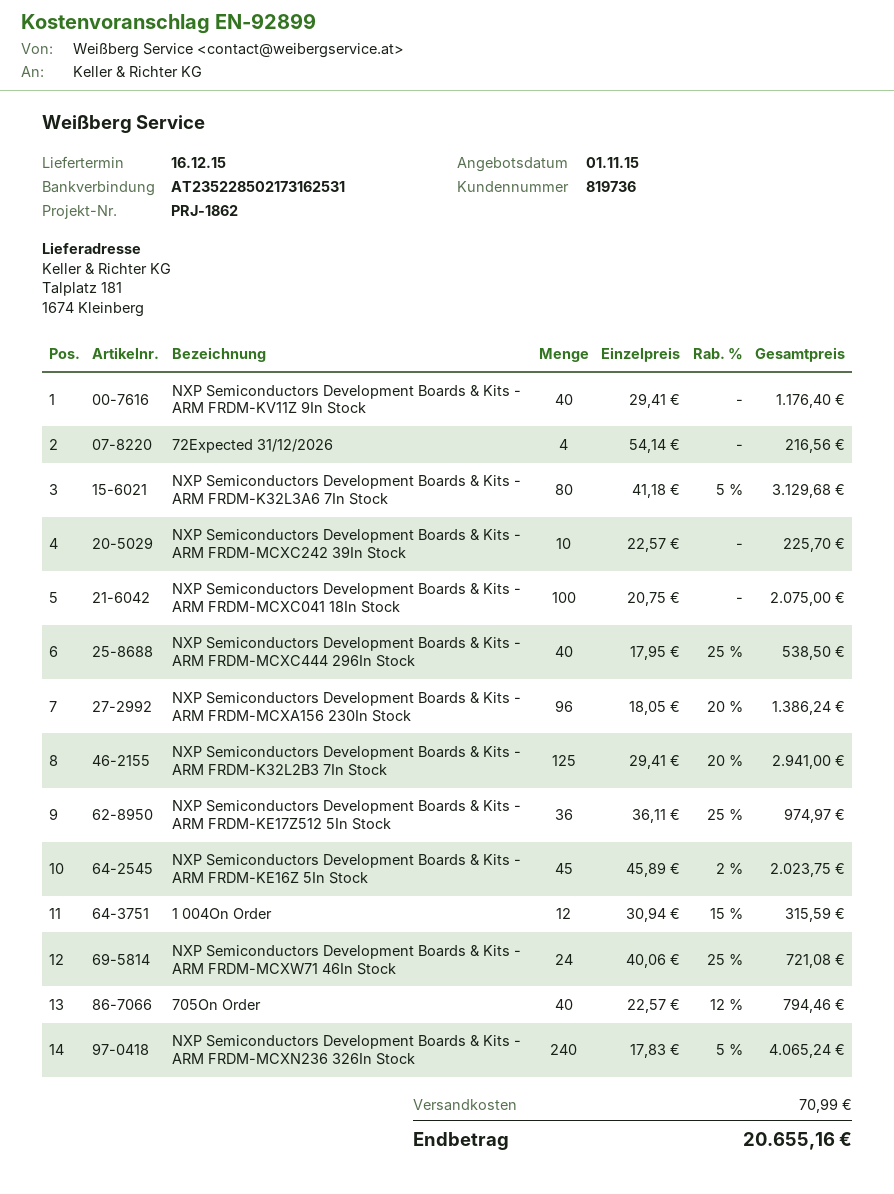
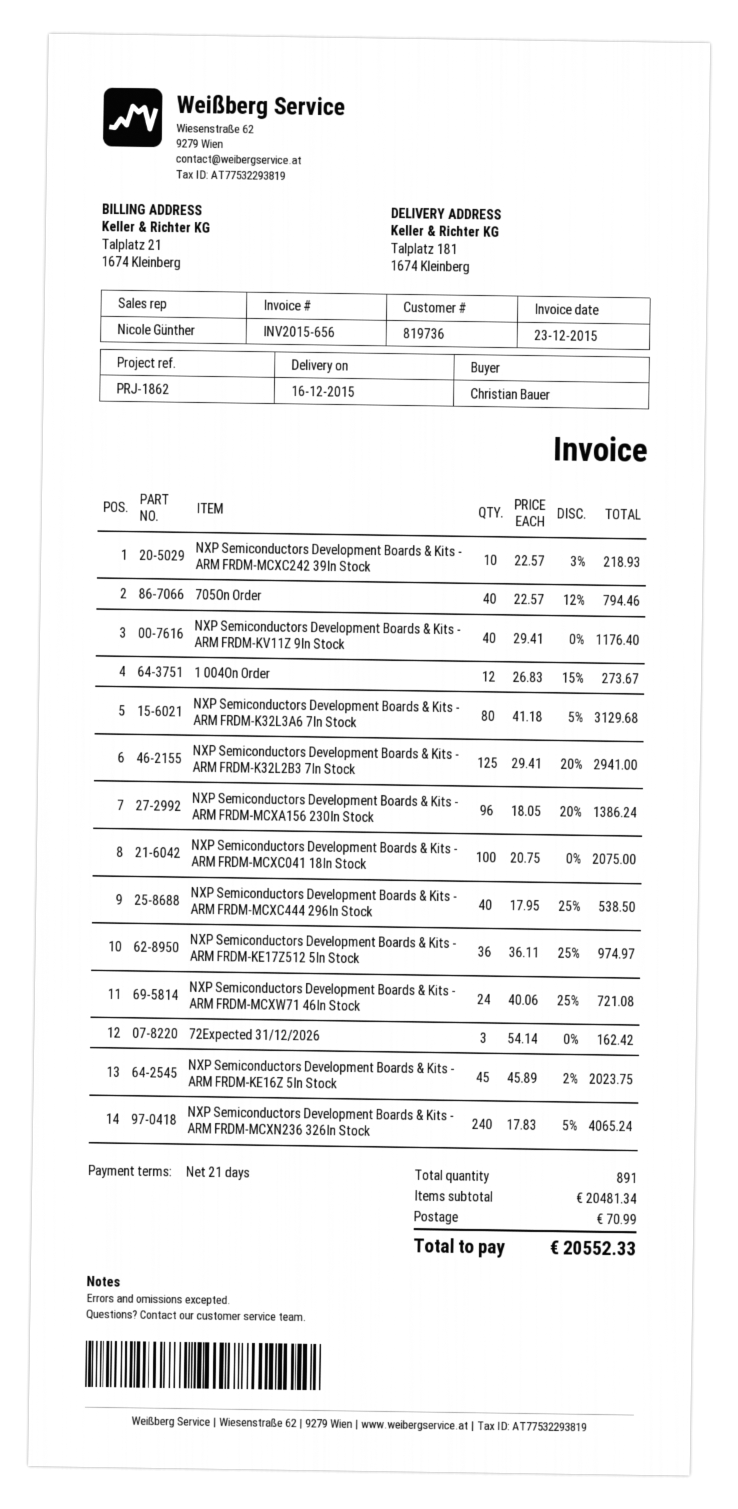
72Expected 31/12/2026: 4 x 54.14 = 216.56 -> 3 x 54.14 = 162.42
NXP Semiconductors Development Boards & Kits - ARM FRDM-MCXC242 39In Stock: 10 x 22.57 = 225.70 -> 10 x 22.57 - 3% = 218.93
1 004On Order: 12 x 30.94 - 15% = 315.59 -> 12 x 26.83 - 15% = 273.67
total: 20655.16 -> 20552.33

